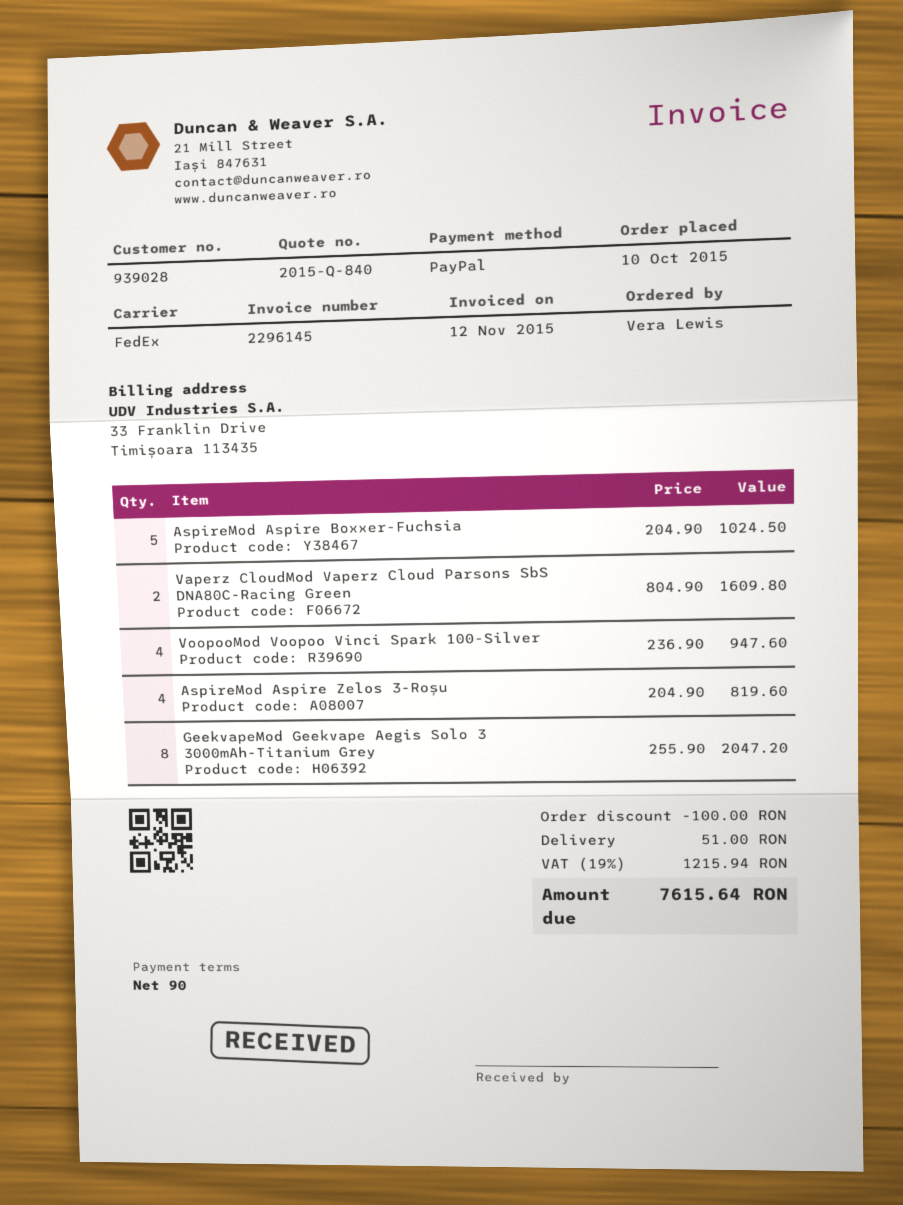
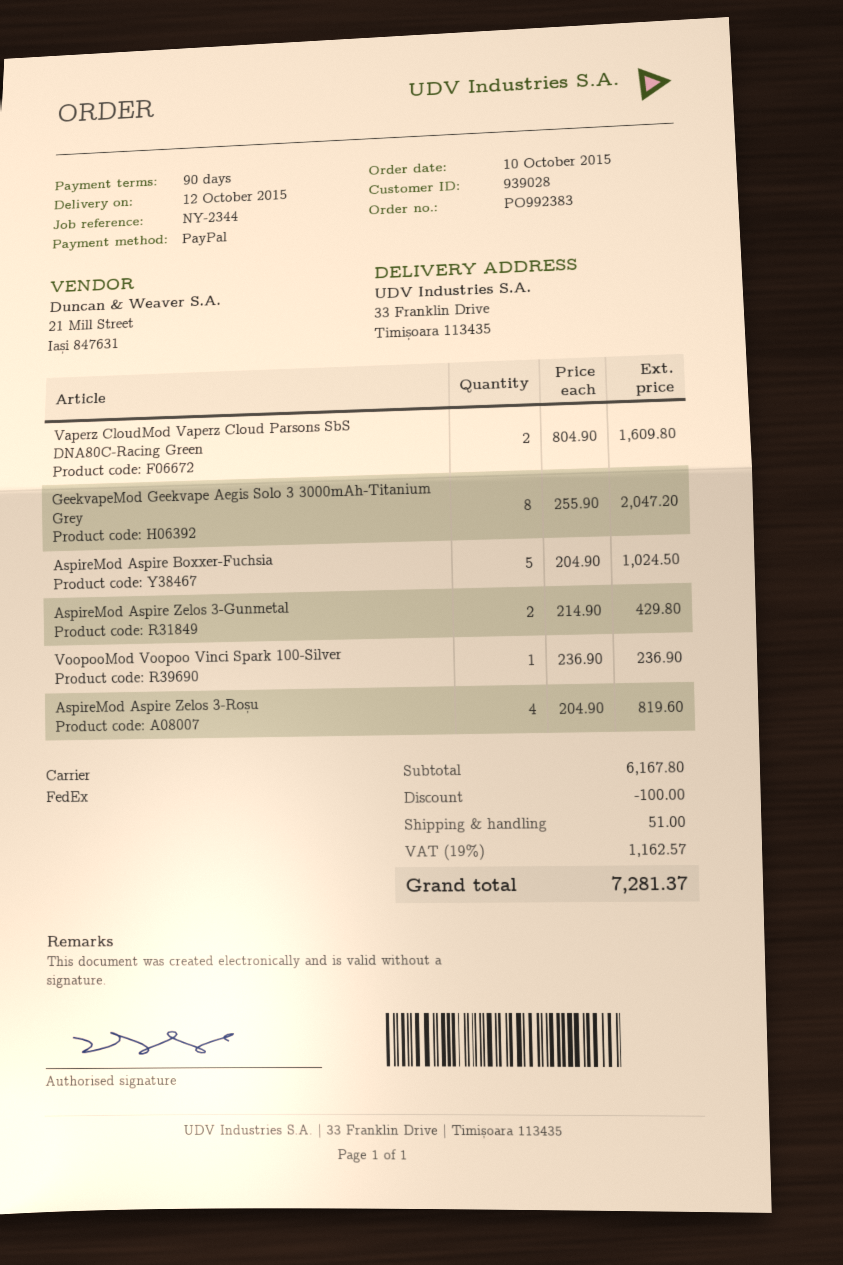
VoopooMod Voopoo Vinci Spark 100-Silver: 4 x 236.90 = 947.60 -> 1 x 236.90 = 236.90
AspireMod Aspire Zelos 3-Gunmetal: none -> 2 x 214.90 = 429.80
tax: 19% = 1215.94 -> 19% = 1162.57
total: 7615.64 -> 7281.37

